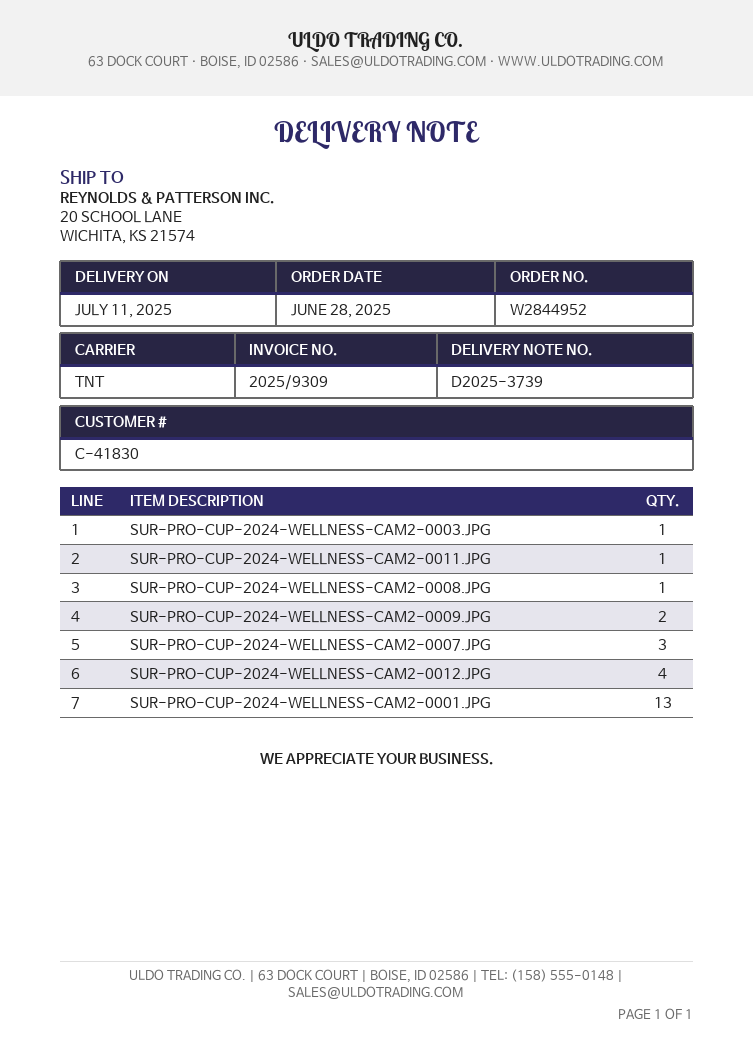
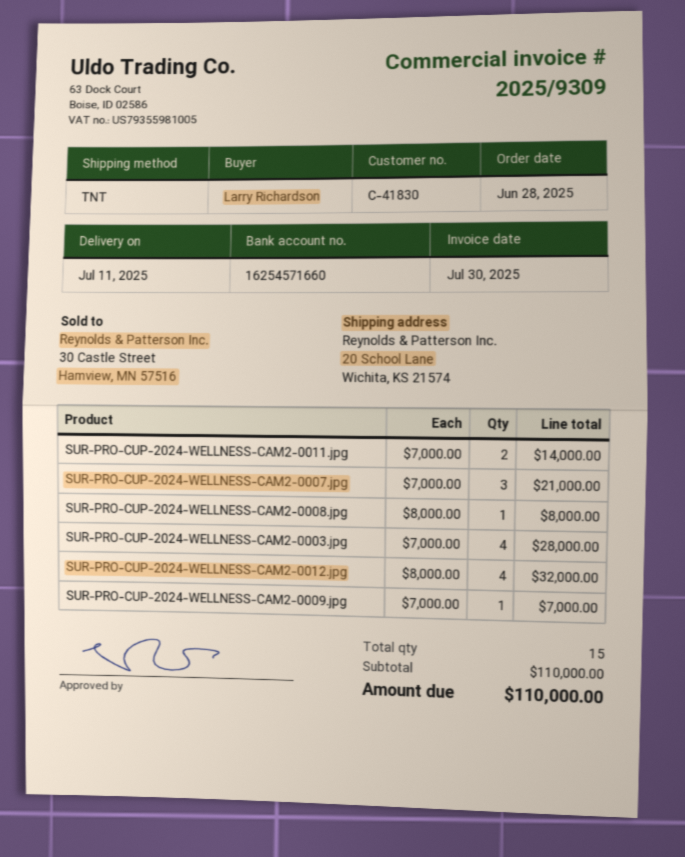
SUR-PRO-CUP-2024-WELLNESS-CAM2-0003.JPG: 1 -> 4
SUR-PRO-CUP-2024-WELLNESS-CAM2-0011.JPG: 1 -> 2
SUR-PRO-CUP-2024-WELLNESS-CAM2-0009.JPG: 2 -> 1
SUR-PRO-CUP-2024-WELLNESS-CAM2-0001.JPG: 13 -> none

